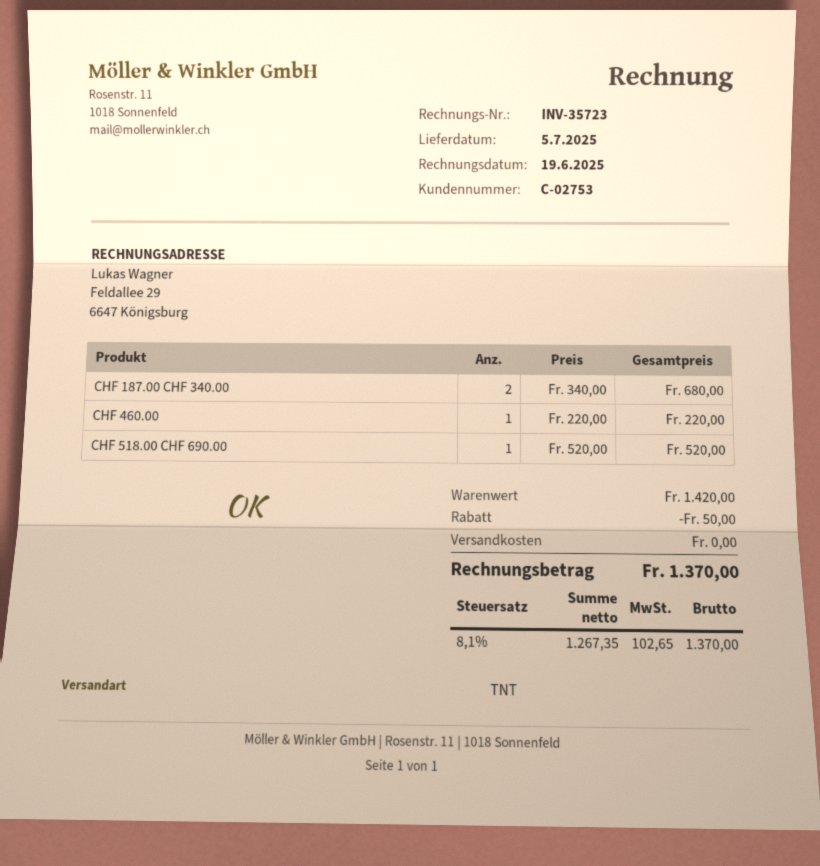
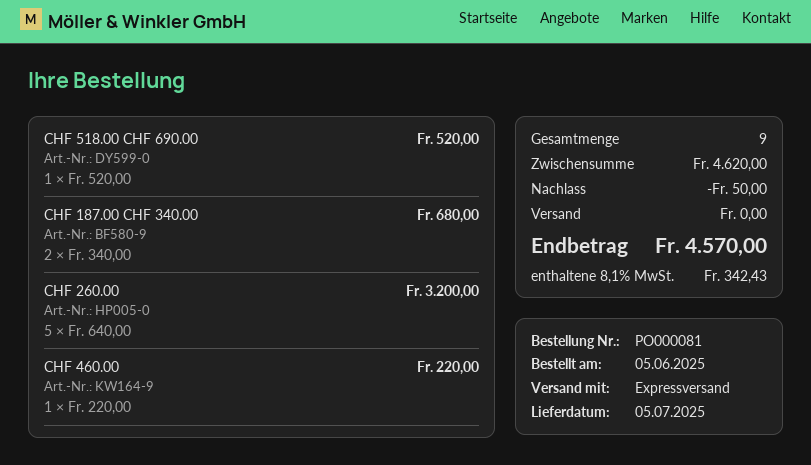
shipping method: TNT -> express
CHF 260.00: none -> 5 x 640.00 = 3200.00
subtotal: 1420.00 -> 4620.00
tax: 8.1% = 102.65 -> 8.1% = 342.43
total: 1370.00 -> 4570.00

